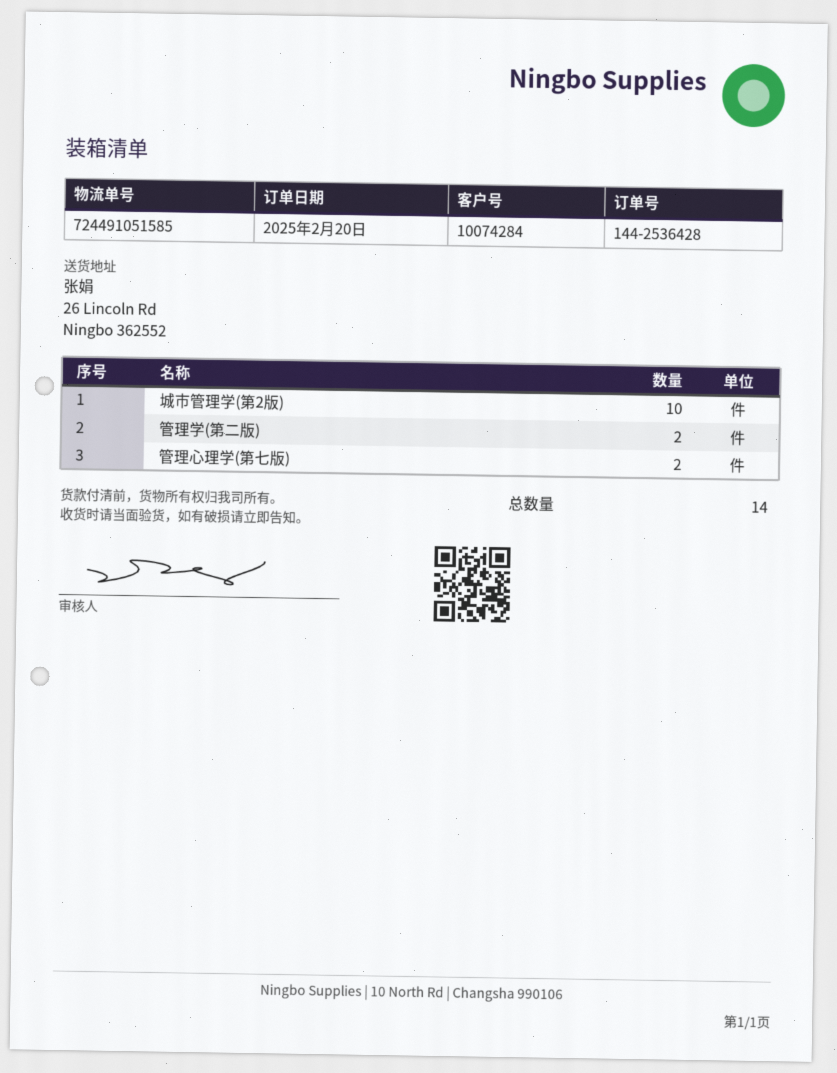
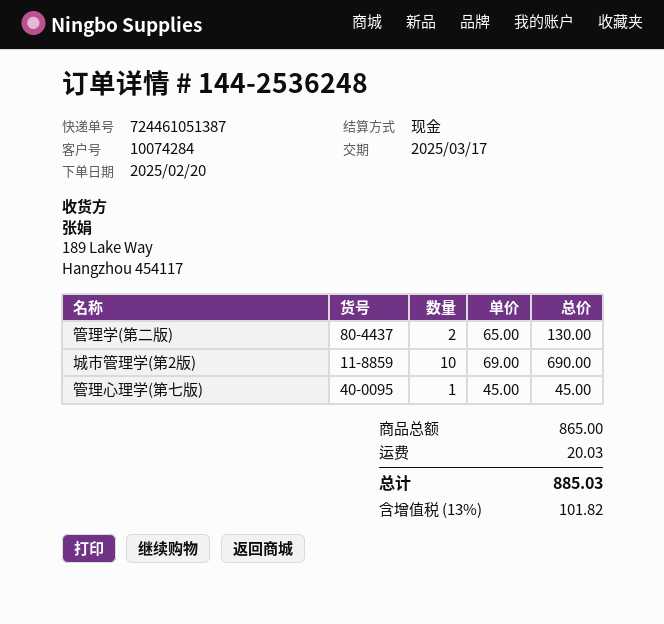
order number: 144-2536428 -> 144-2536248
tracking number: 724491051585 -> 724461051387
ship to: 26 Lincoln Rd, Ningbo 362552 -> 189 Lake Way, Hangzhou 454117
管理心理学(第七版): 2 -> 1

